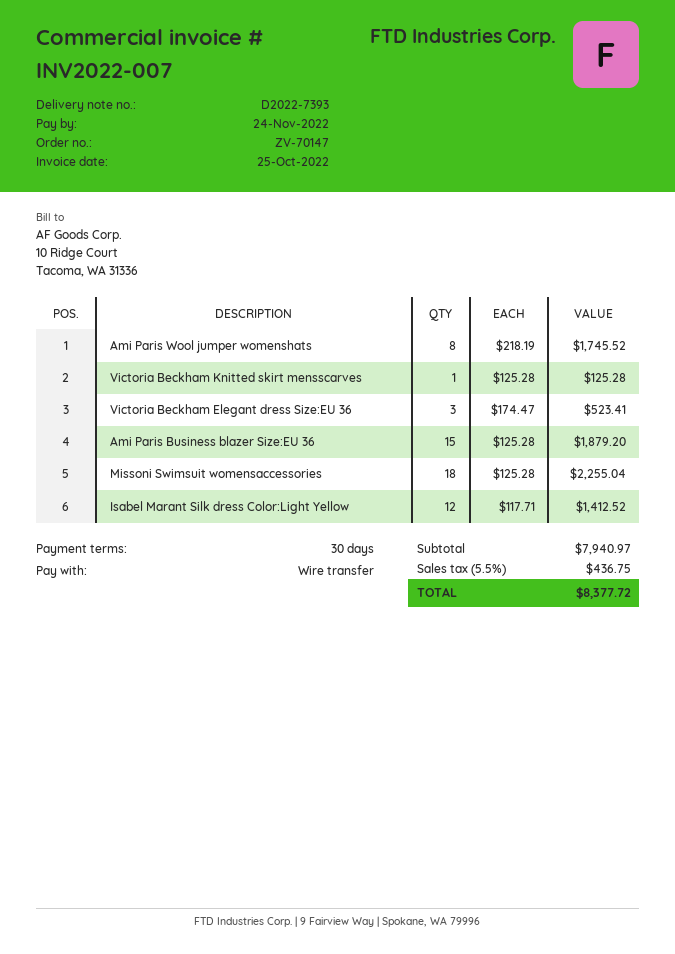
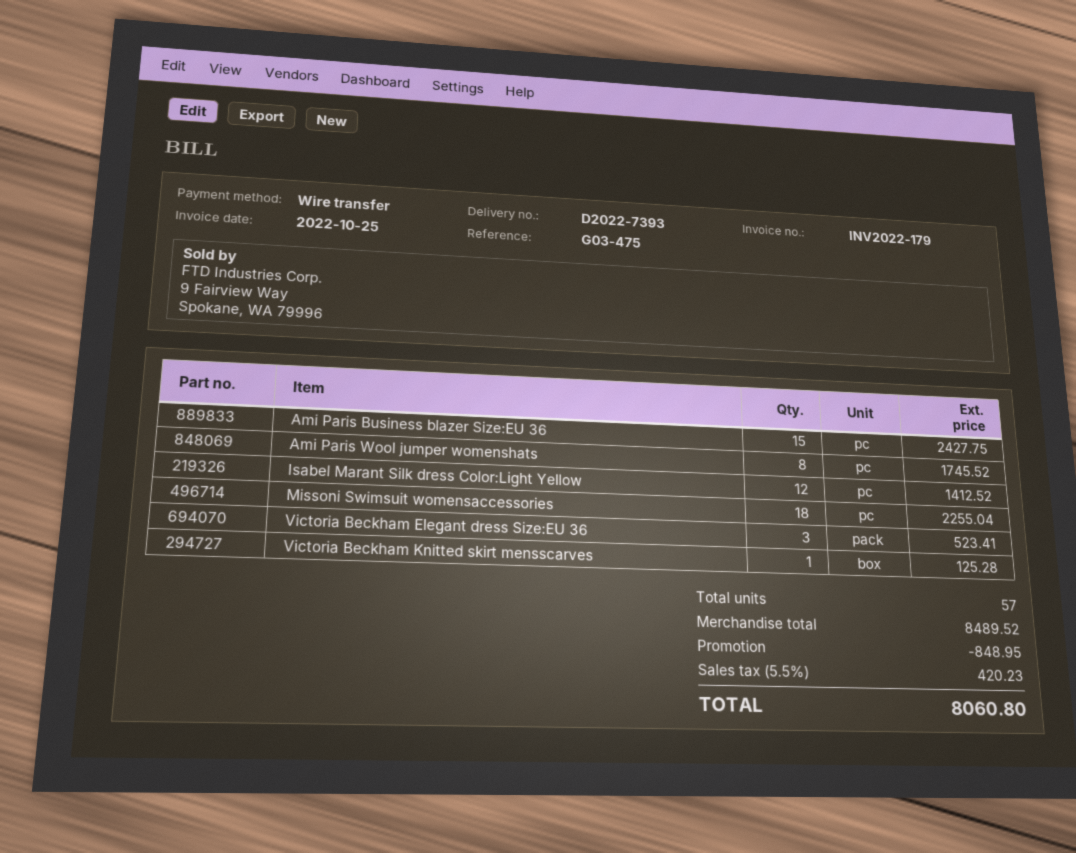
invoice number: INV2022-007 -> INV2022-179
Ami Paris Business blazer Size:EU 36: 15 for 1879.20 -> 15 for 2427.75
subtotal: 7940.97 -> 8489.52
discount: none -> 848.95
tax: 5.5% = 436.75 -> 5.5% = 420.23
total: 8377.72 -> 8060.80

